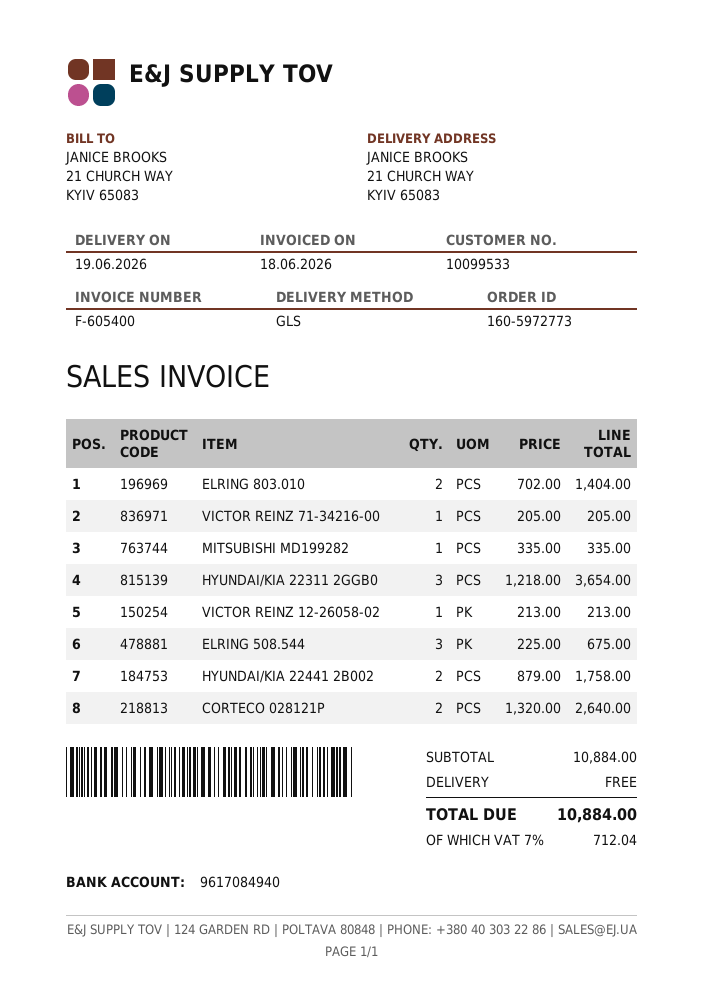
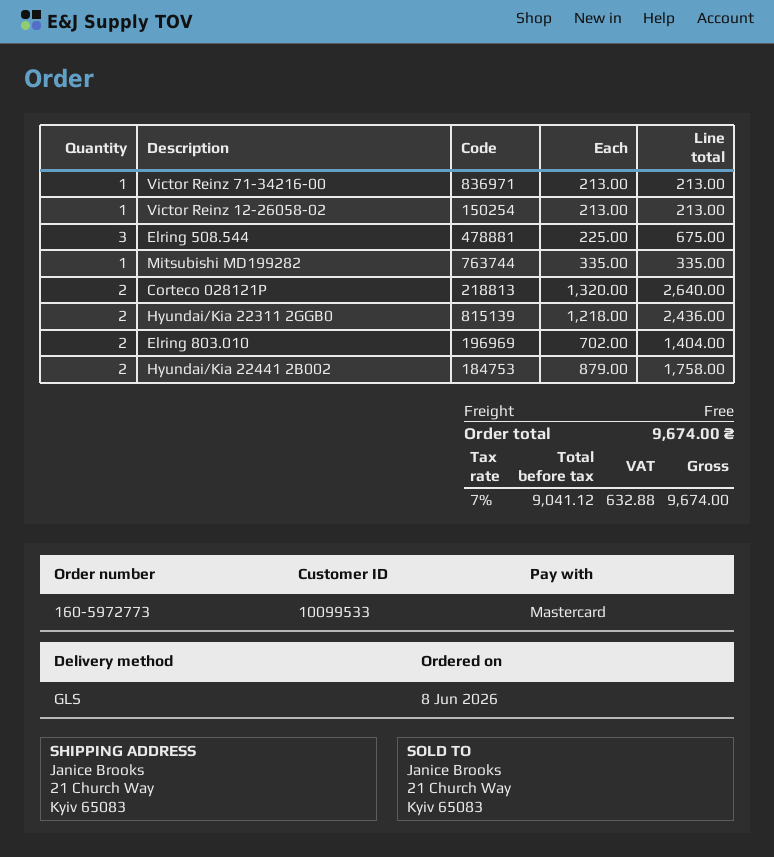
VICTOR REINZ 71-34216-00: 1 x 205.00 = 205.00 -> 1 x 213.00 = 213.00
HYUNDAI/KIA 22311 2GGB0: 3 x 1218.00 = 3654.00 -> 2 x 1218.00 = 2436.00
tax: 7% = 712.04 -> 7% = 632.88
total: 10884.00 -> 9674.00

